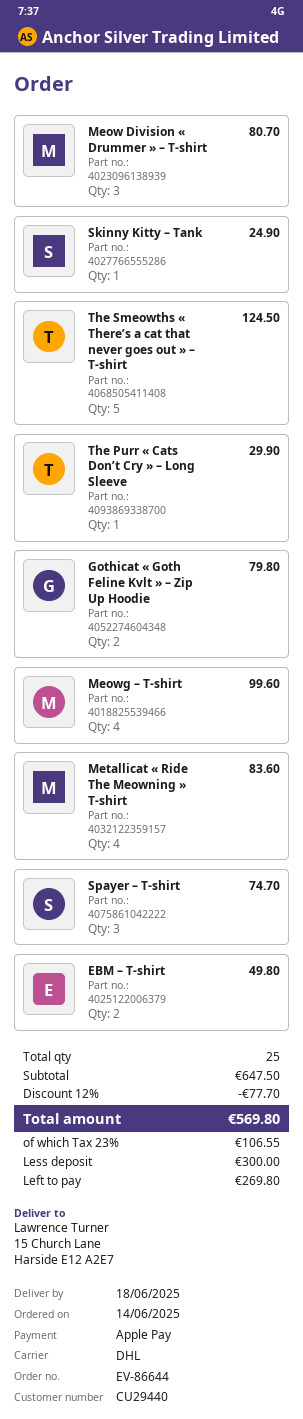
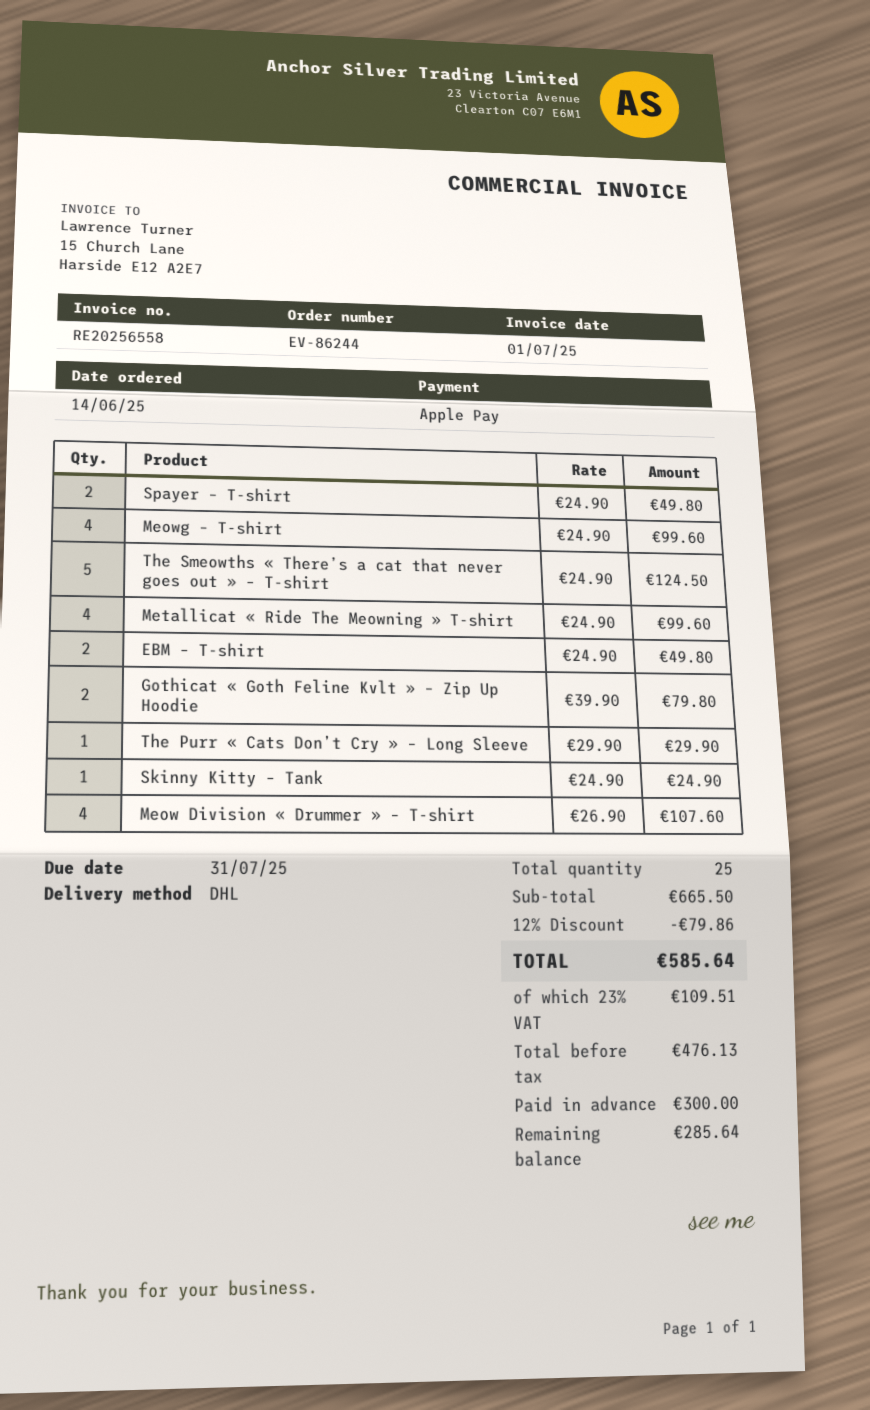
order number: EV-86644 -> EV-86244
Meow Division « Drummer » – T-shirt: 3 for 80.70 -> 4 for 107.60
Metallicat « Ride The Meowning » T-shirt: 4 for 83.60 -> 4 for 99.60
Spayer – T-shirt: 3 for 74.70 -> 2 for 49.80
subtotal: 647.50 -> 665.50
discount: 12% = 77.70 -> 12% = 79.86
tax: 23% = 106.55 -> 23% = 109.51
total: 569.80 -> 585.64
balance: 269.80 -> 285.64

